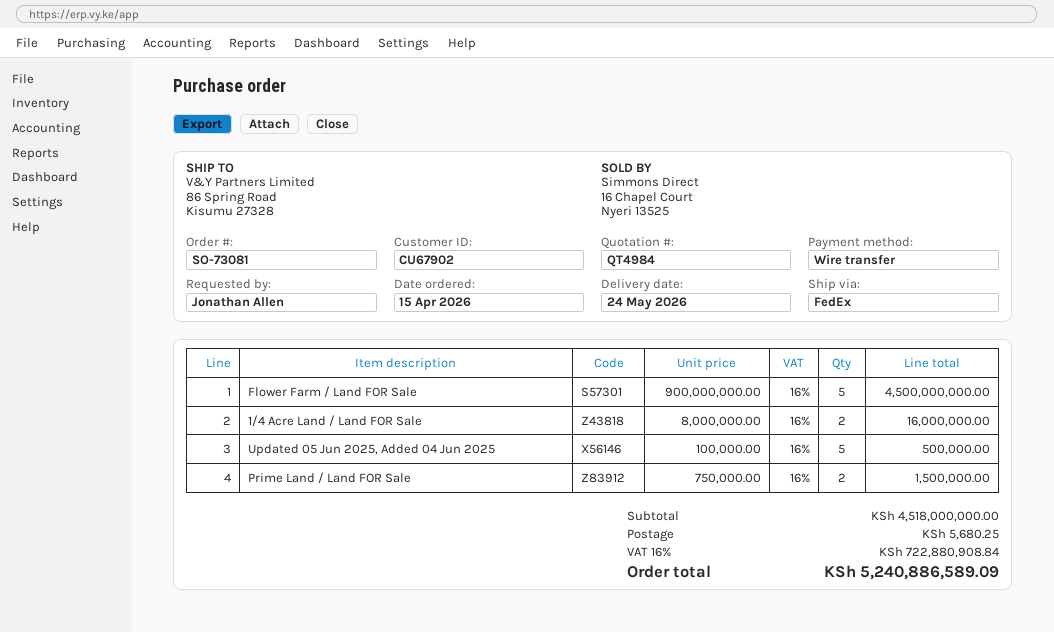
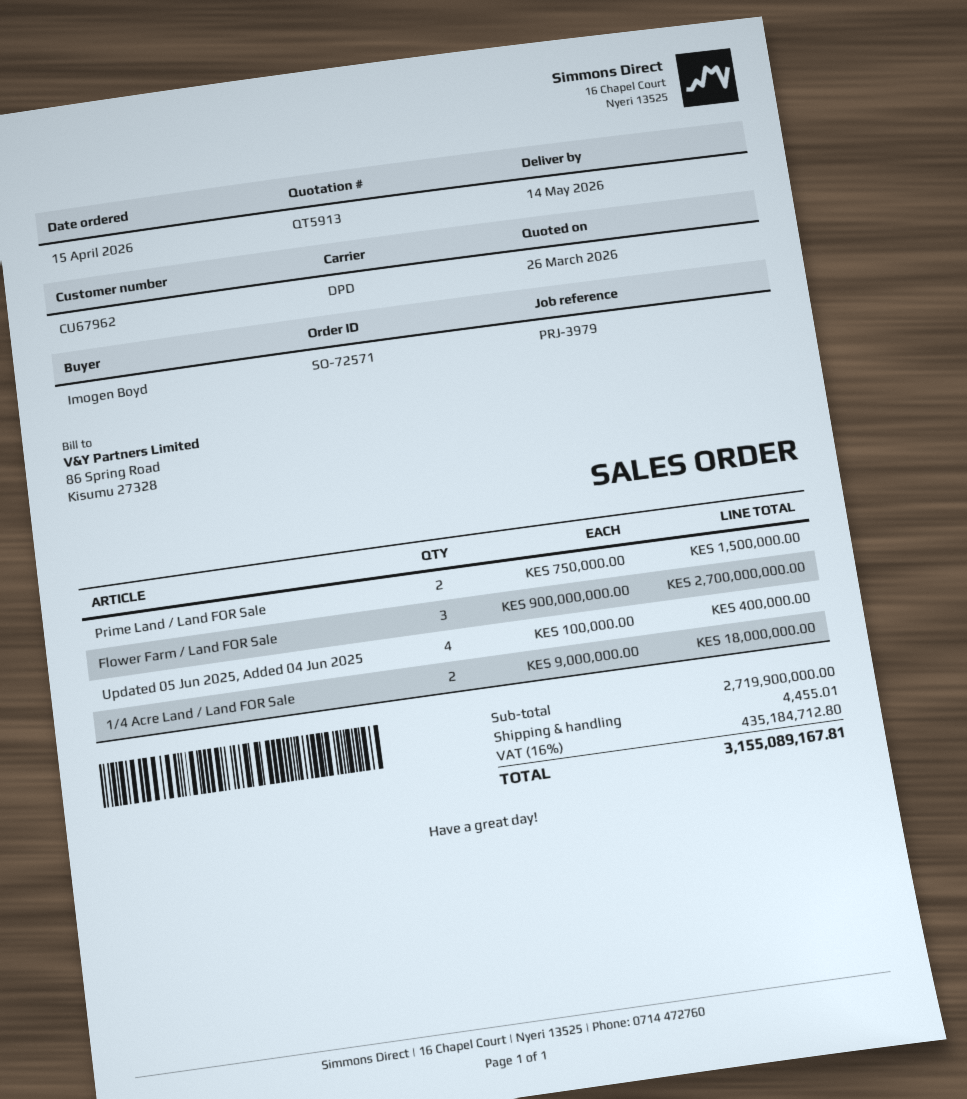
quote number: QT4984 -> QT5913
order number: SO-73081 -> SO-72571
delivery date: 2026-05-24 -> 2026-05-14
customer number: CU67902 -> CU67962
ordered by: Jonathan Allen -> Imogen Boyd
shipping method: FedEx -> DPD
Flower Farm / Land FOR Sale: 5 x 900000000.00 = 4500000000.00 -> 3 x 900000000.00 = 2700000000.00
1/4 Acre Land / Land FOR Sale: 2 x 8000000.00 = 16000000.00 -> 2 x 9000000.00 = 18000000.00
Updated 05 Jun 2025, Added 04 Jun 2025: 5 x 100000.00 = 500000.00 -> 4 x 100000.00 = 400000.00
subtotal: 4518000000.00 -> 2719900000.00
shipping: 5680.25 -> 4455.01
tax: 16% = 722880908.84 -> 16% = 435184712.80
total: 5240886589.09 -> 3155089167.81

